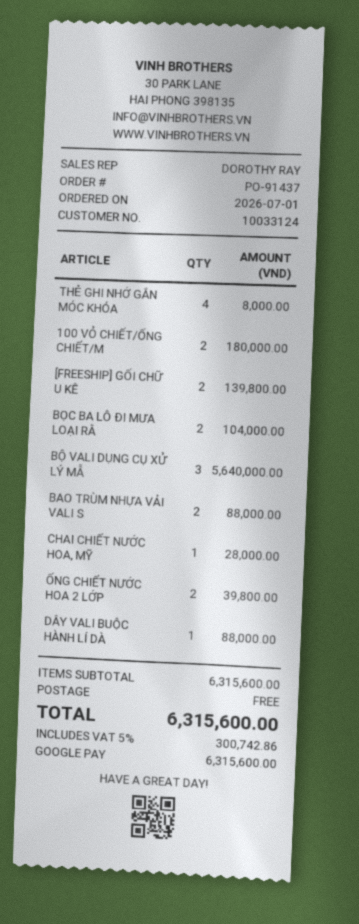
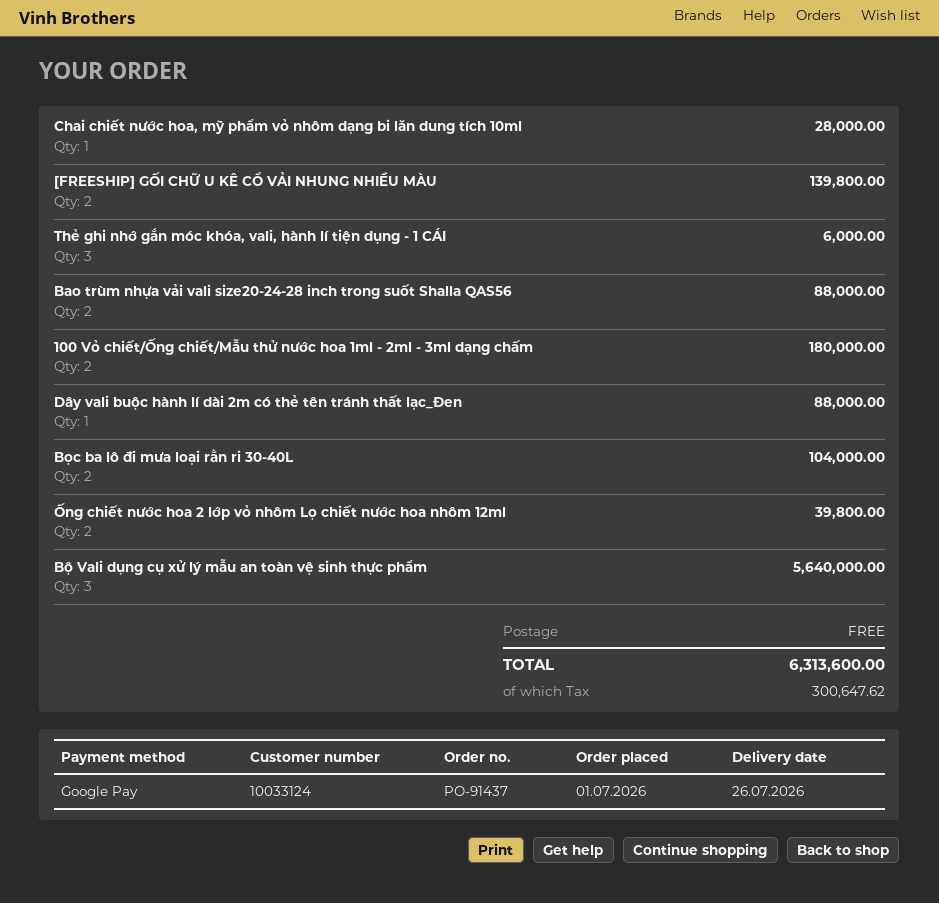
THẺ GHI NHỚ GẮN MÓC KHÓA: 4 for 8000.00 -> 3 for 6000.00
tax: 300742.86 -> 300647.62
total: 6315600.00 -> 6313600.00

